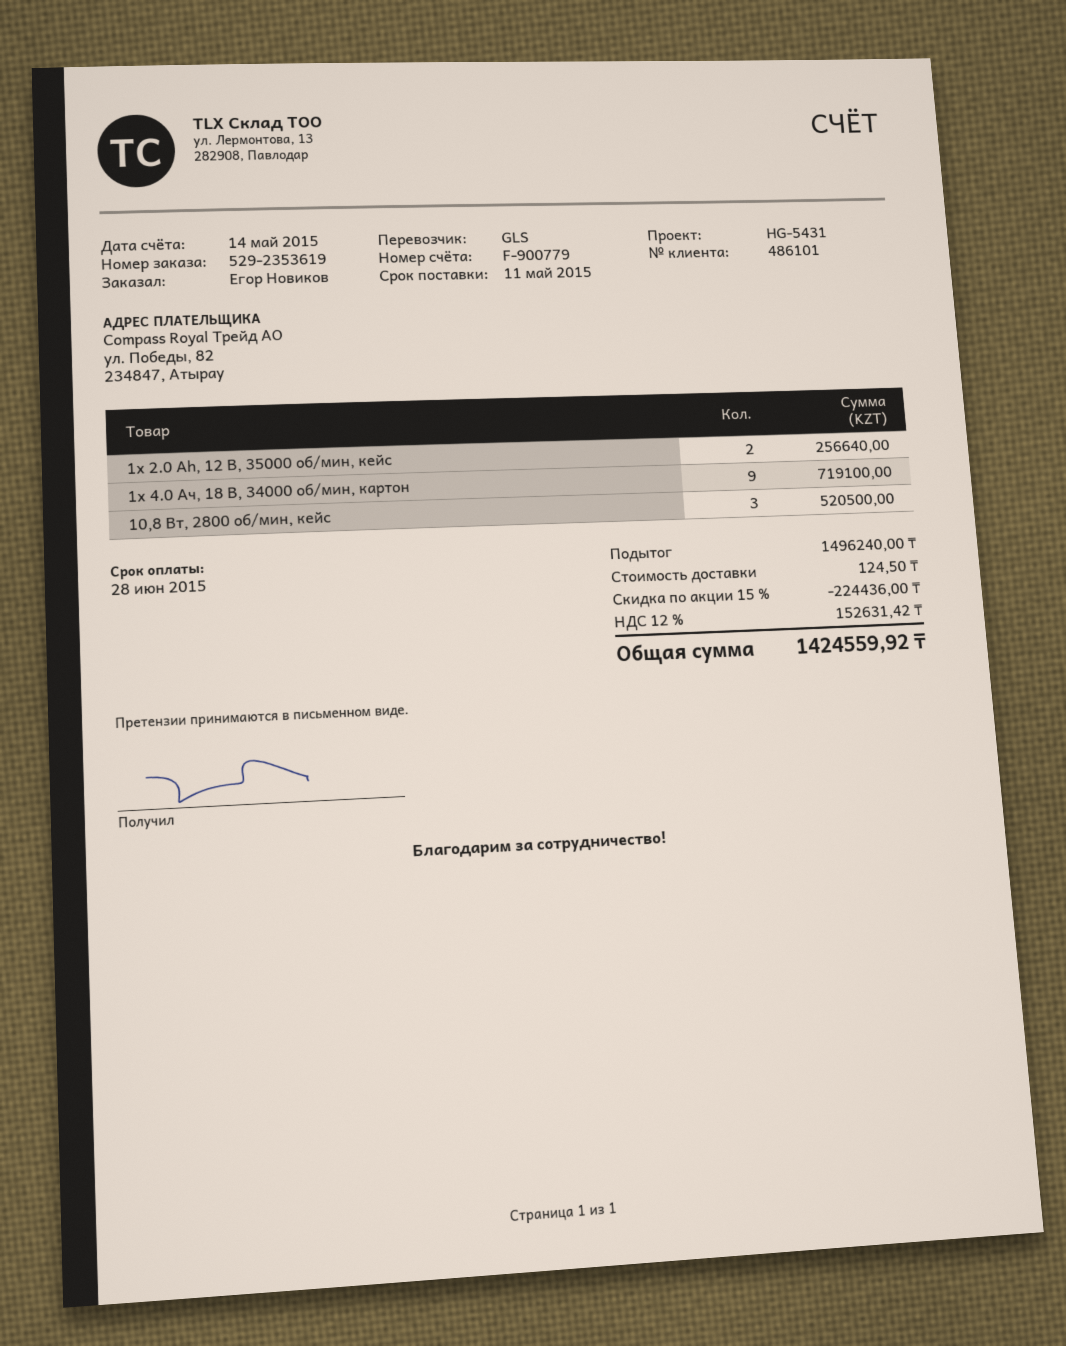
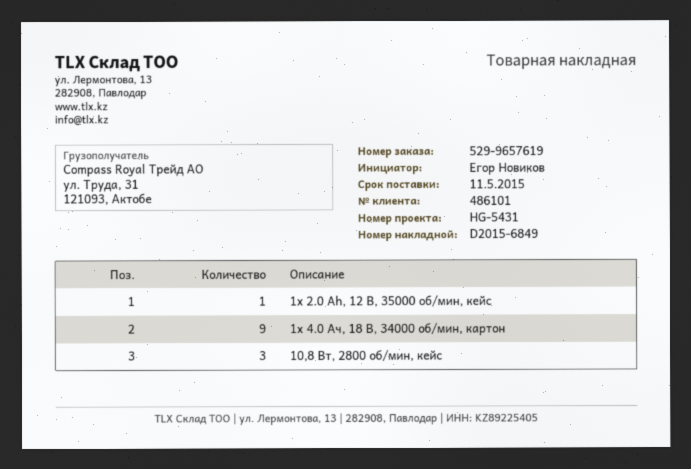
order number: 529-2353619 -> 529-9657619
1x 2.0 Ah, 12 В, 35000 об/мин, кейс: 2 -> 1

